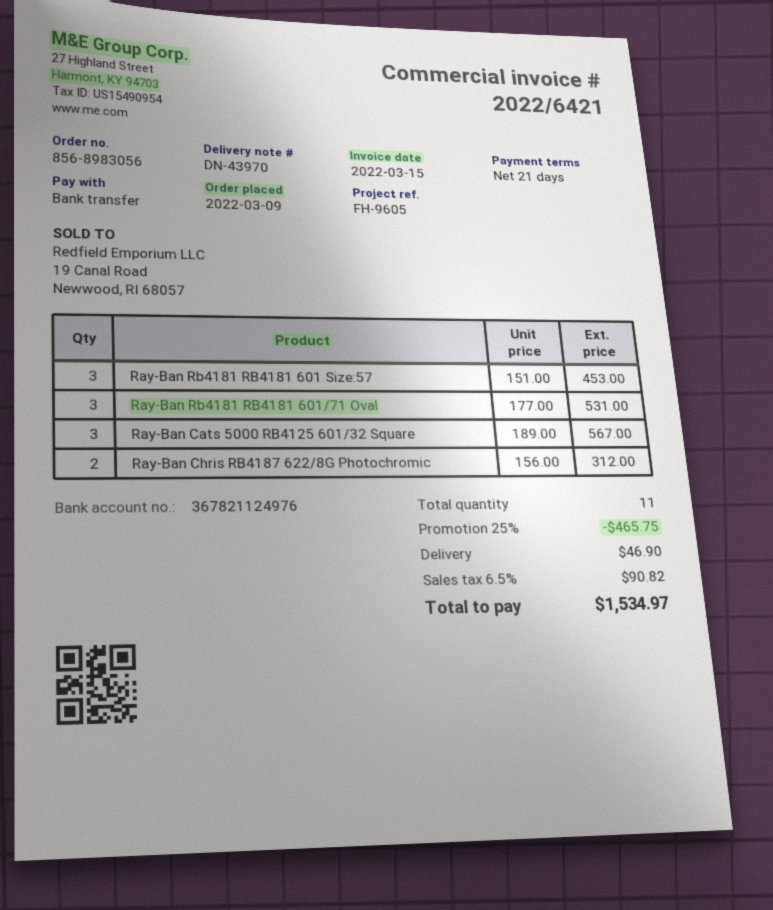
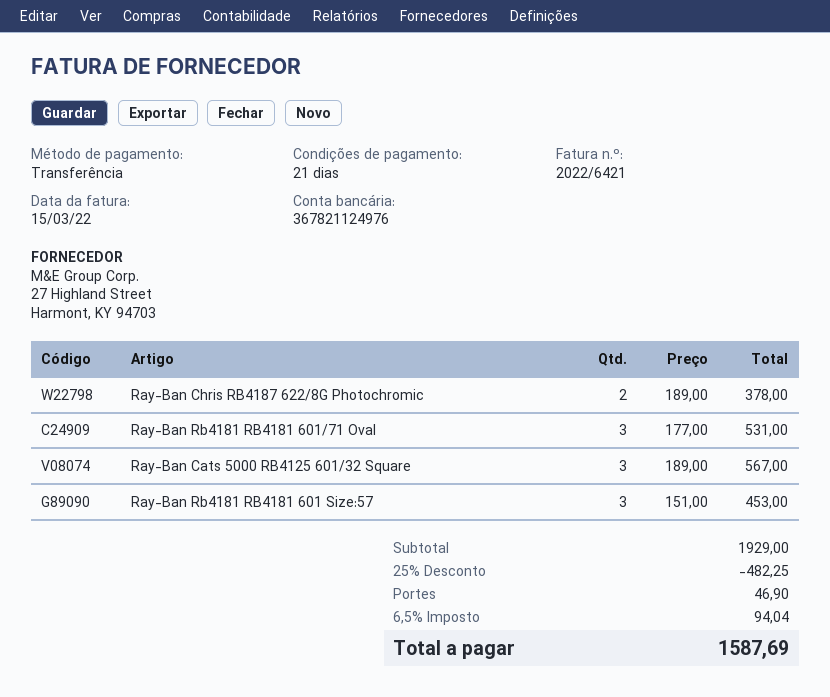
Ray-Ban Chris RB4187 622/8G Photochromic: 2 x 156.00 = 312.00 -> 2 x 189.00 = 378.00
discount: 25% = 465.75 -> 25% = 482.25
tax: 6.5% = 90.82 -> 6.5% = 94.04
total: 1534.97 -> 1587.69

